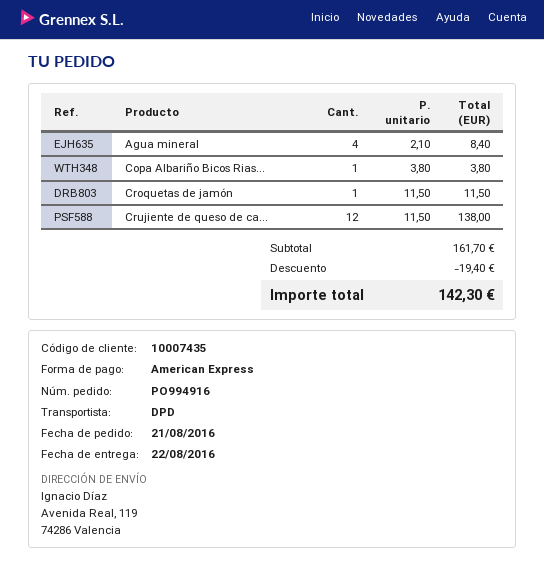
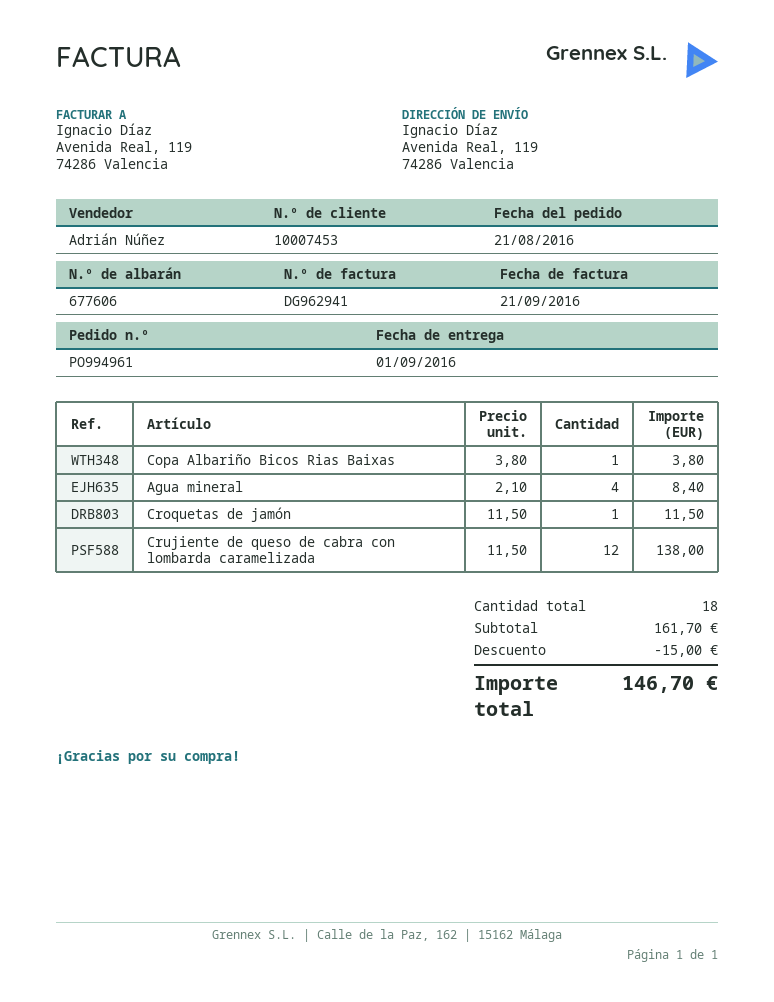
order number: PO994916 -> PO994961
delivery date: 2016-08-22 -> 2016-09-01
customer number: 10007435 -> 10007453
discount: 19.40 -> 15.00
total: 142.30 -> 146.70

